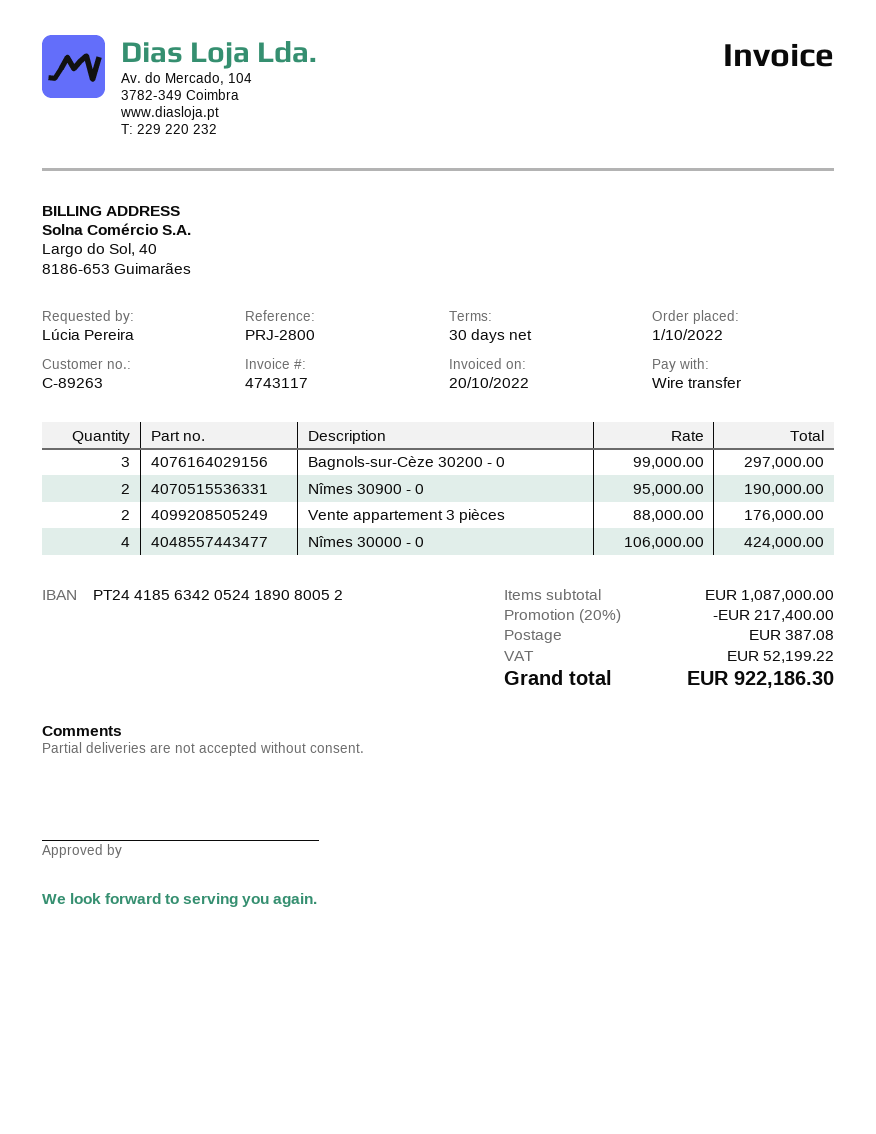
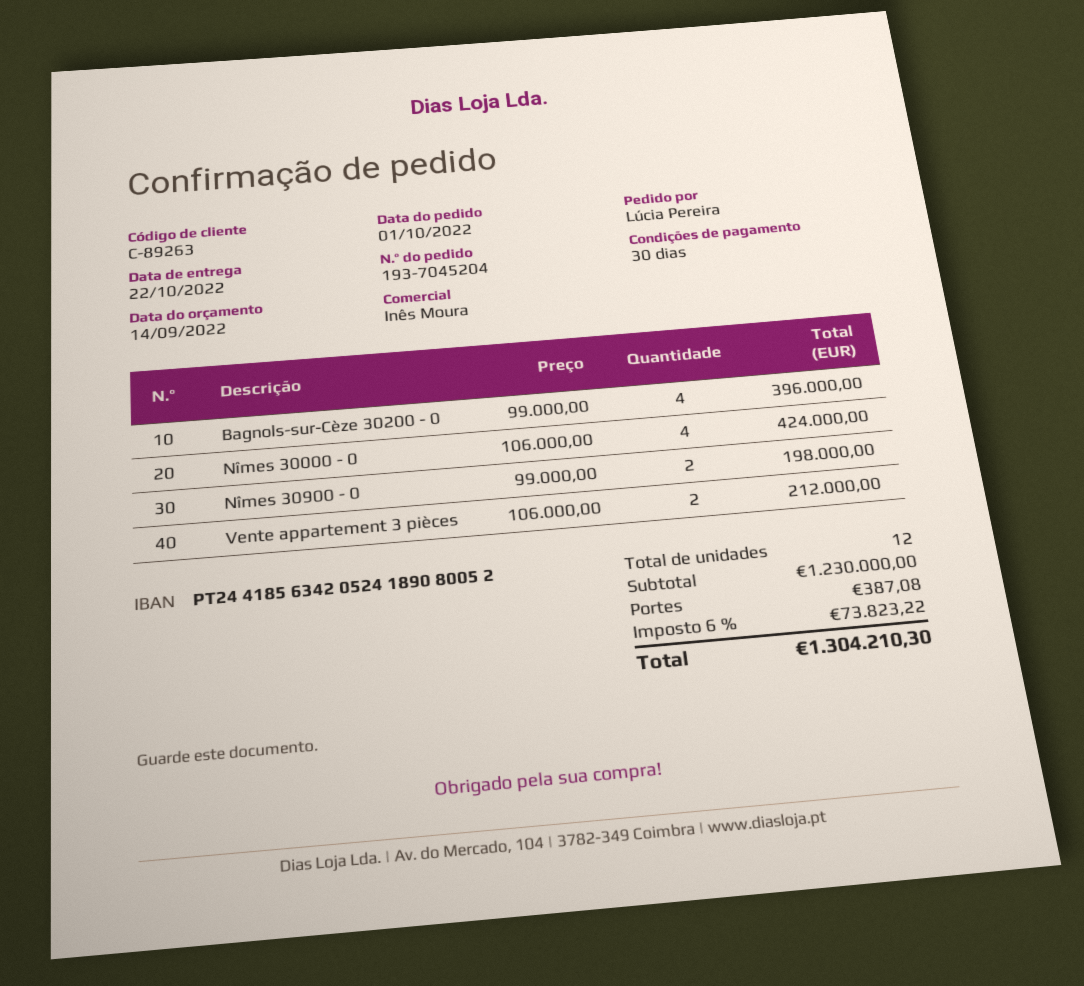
Bagnols-sur-Cèze 30200 - 0: 3 x 99000.00 = 297000.00 -> 4 x 99000.00 = 396000.00
Nîmes 30900 - 0: 2 x 95000.00 = 190000.00 -> 2 x 99000.00 = 198000.00
Vente appartement 3 pièces: 2 x 88000.00 = 176000.00 -> 2 x 106000.00 = 212000.00
subtotal: 1087000.00 -> 1230000.00
discount: 20% = 217400.00 -> none
tax: 52199.22 -> 73823.22
total: 922186.30 -> 1304210.30

